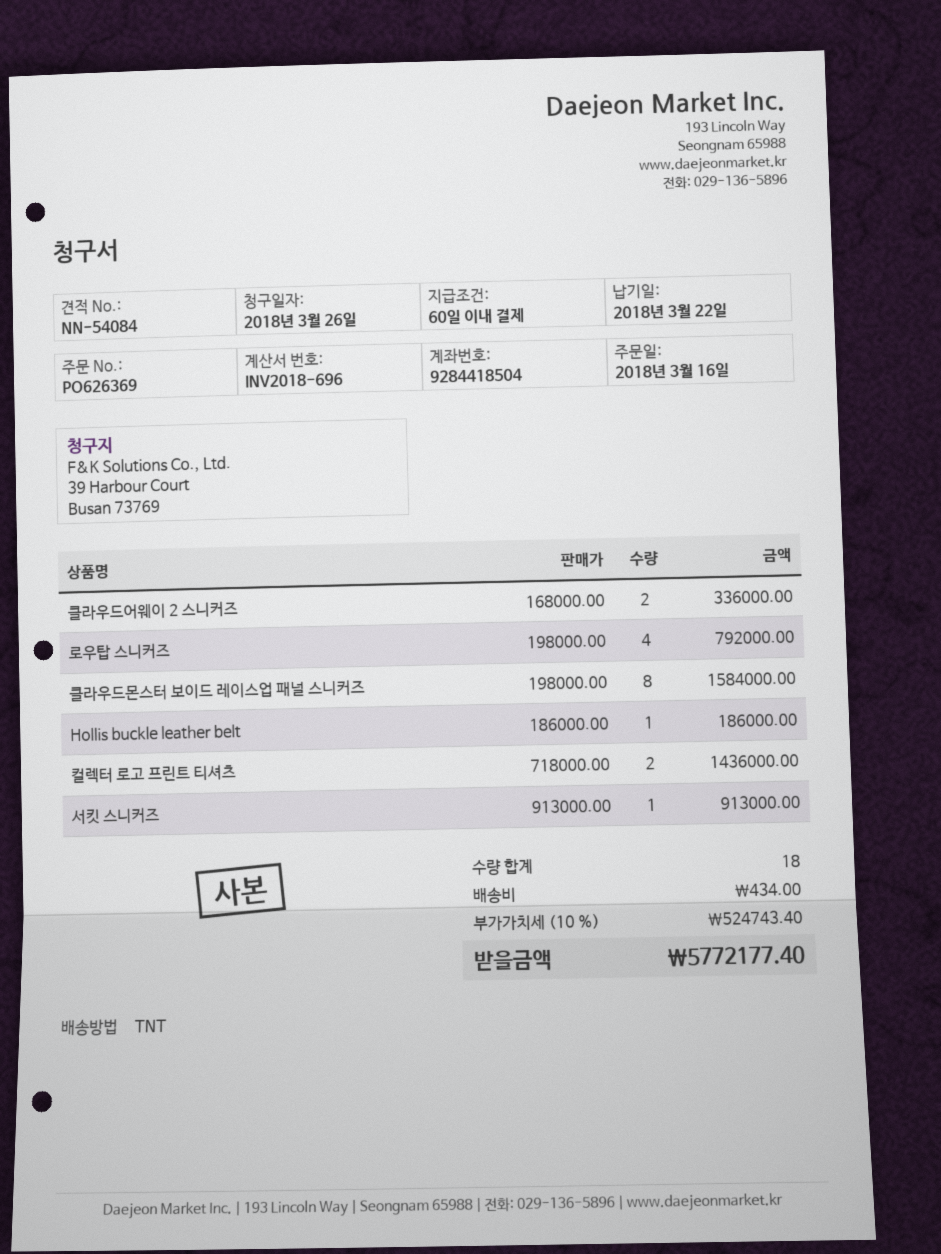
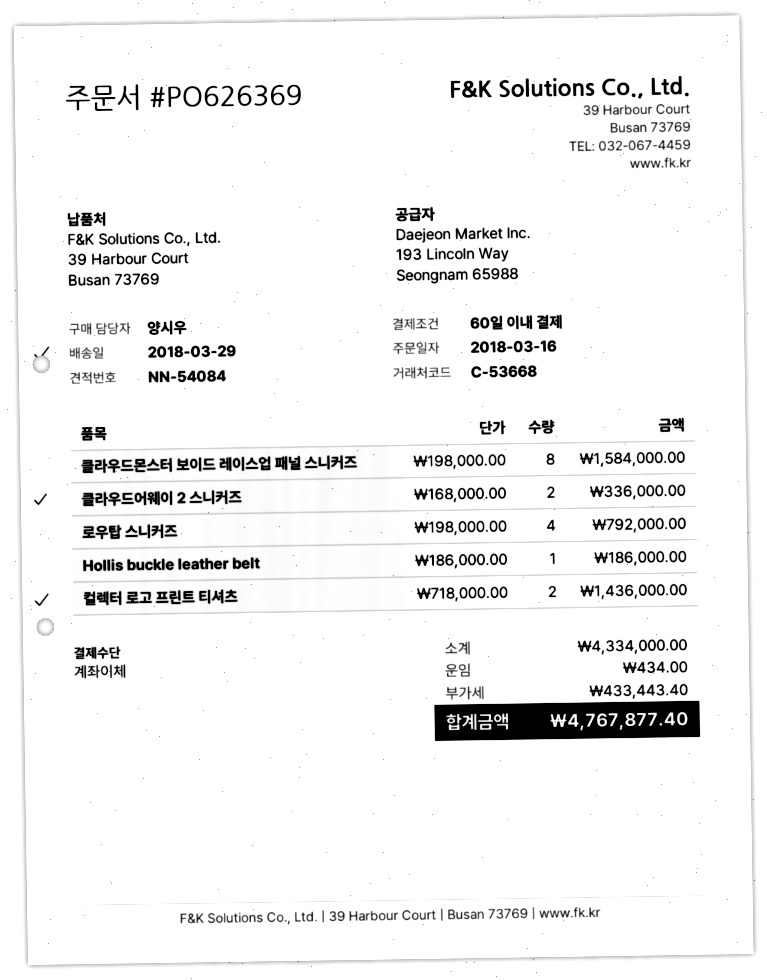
delivery date: 2018-03-22 -> 2018-03-29
서킷 스니커즈: 1 x 913000.00 = 913000.00 -> none
tax: 524743.40 -> 433443.40
total: 5772177.40 -> 4767877.40

